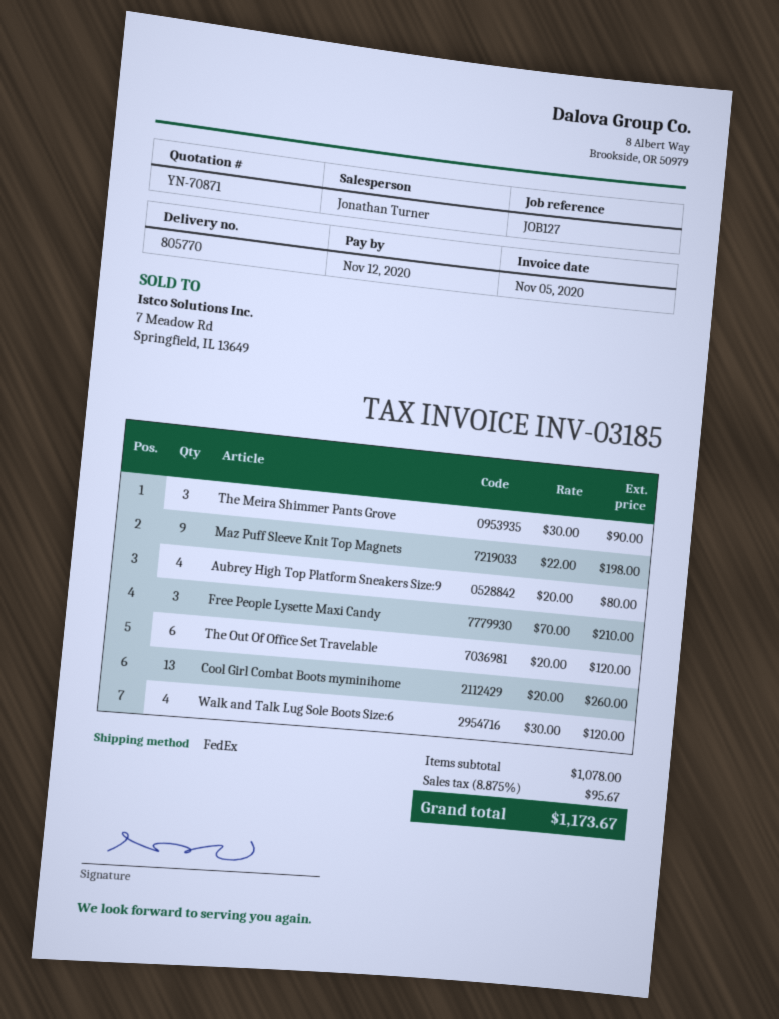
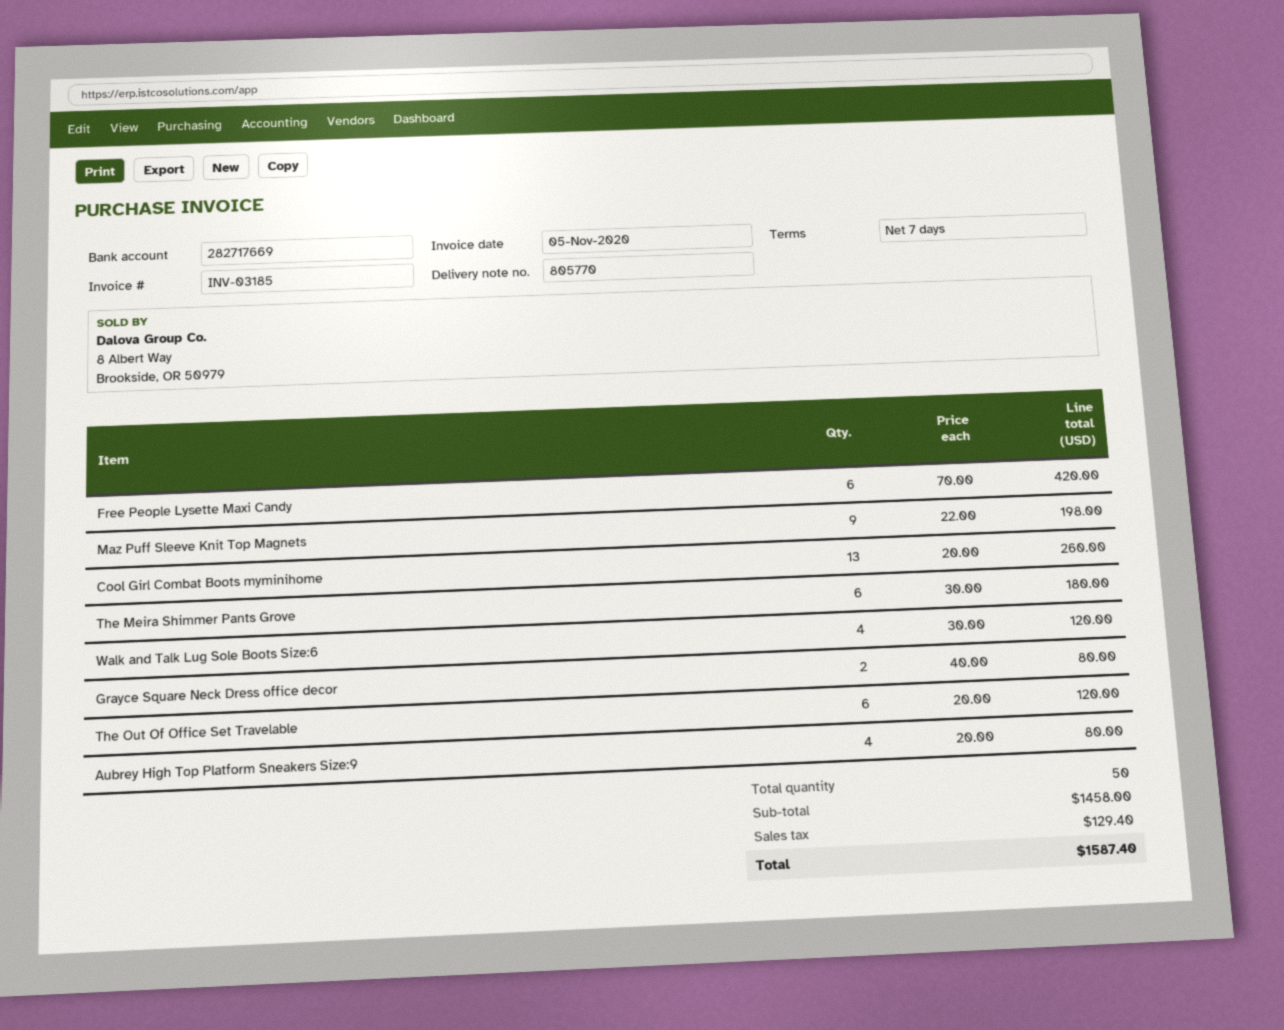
The Meira Shimmer Pants Grove: 3 x 30.00 = 90.00 -> 6 x 30.00 = 180.00
Free People Lysette Maxi Candy: 3 x 70.00 = 210.00 -> 6 x 70.00 = 420.00
Grayce Square Neck Dress office decor: none -> 2 x 40.00 = 80.00
subtotal: 1078.00 -> 1458.00
tax: 95.67 -> 129.40
total: 1173.67 -> 1587.40

